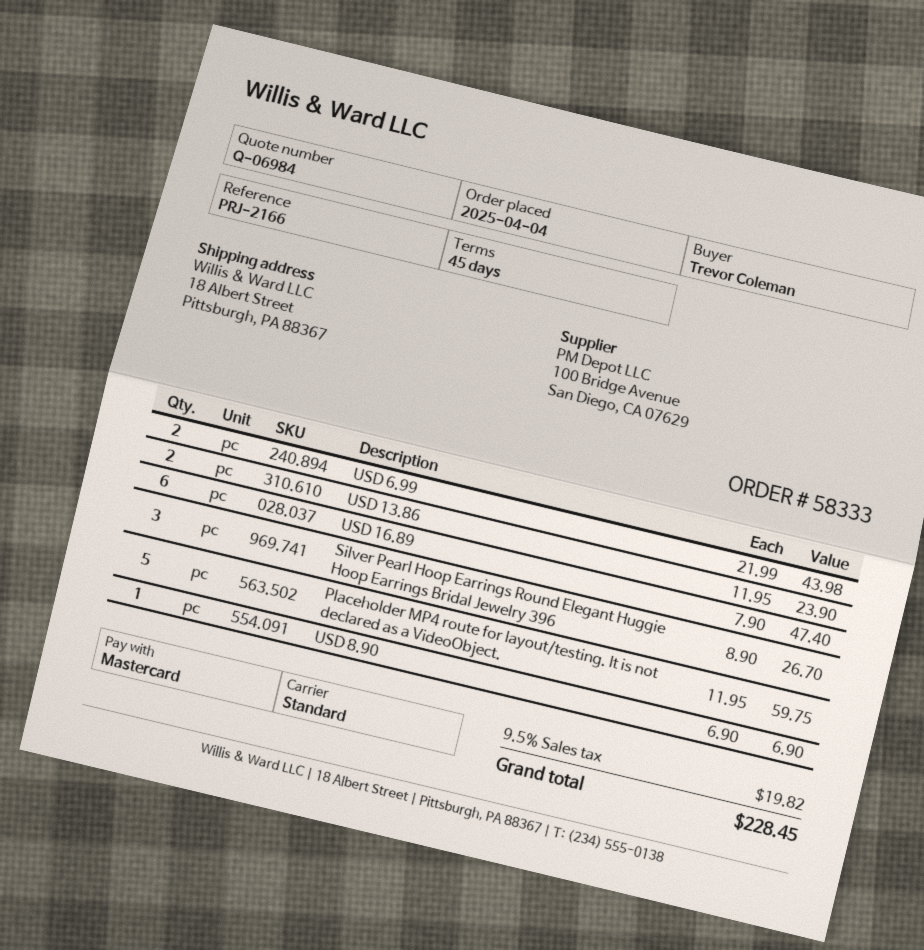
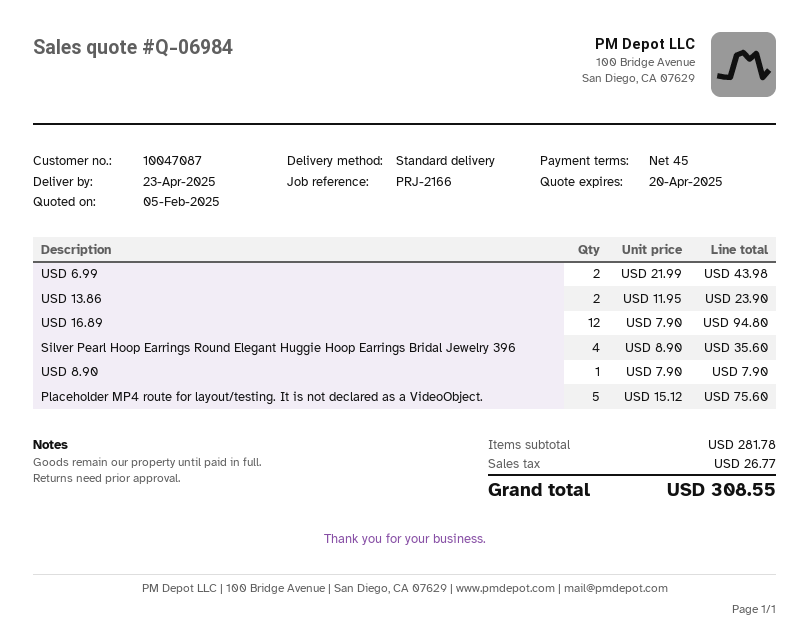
USD 16.89: 6 x 7.90 = 47.40 -> 12 x 7.90 = 94.80
Silver Pearl Hoop Earrings Round Elegant Huggie Hoop Earrings Bridal Jewelry 396: 3 x 8.90 = 26.70 -> 4 x 8.90 = 35.60
Placeholder MP4 route for layout/testing. It is not declared as a VideoObject.: 5 x 11.95 = 59.75 -> 5 x 15.12 = 75.60
USD 8.90: 1 x 6.90 = 6.90 -> 1 x 7.90 = 7.90
tax: 19.82 -> 26.77
total: 228.45 -> 308.55

